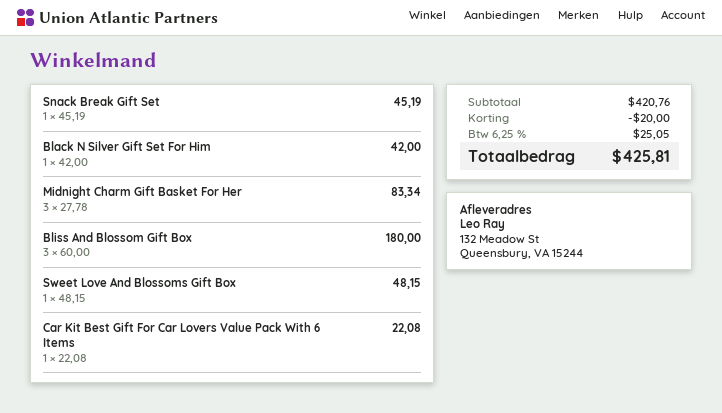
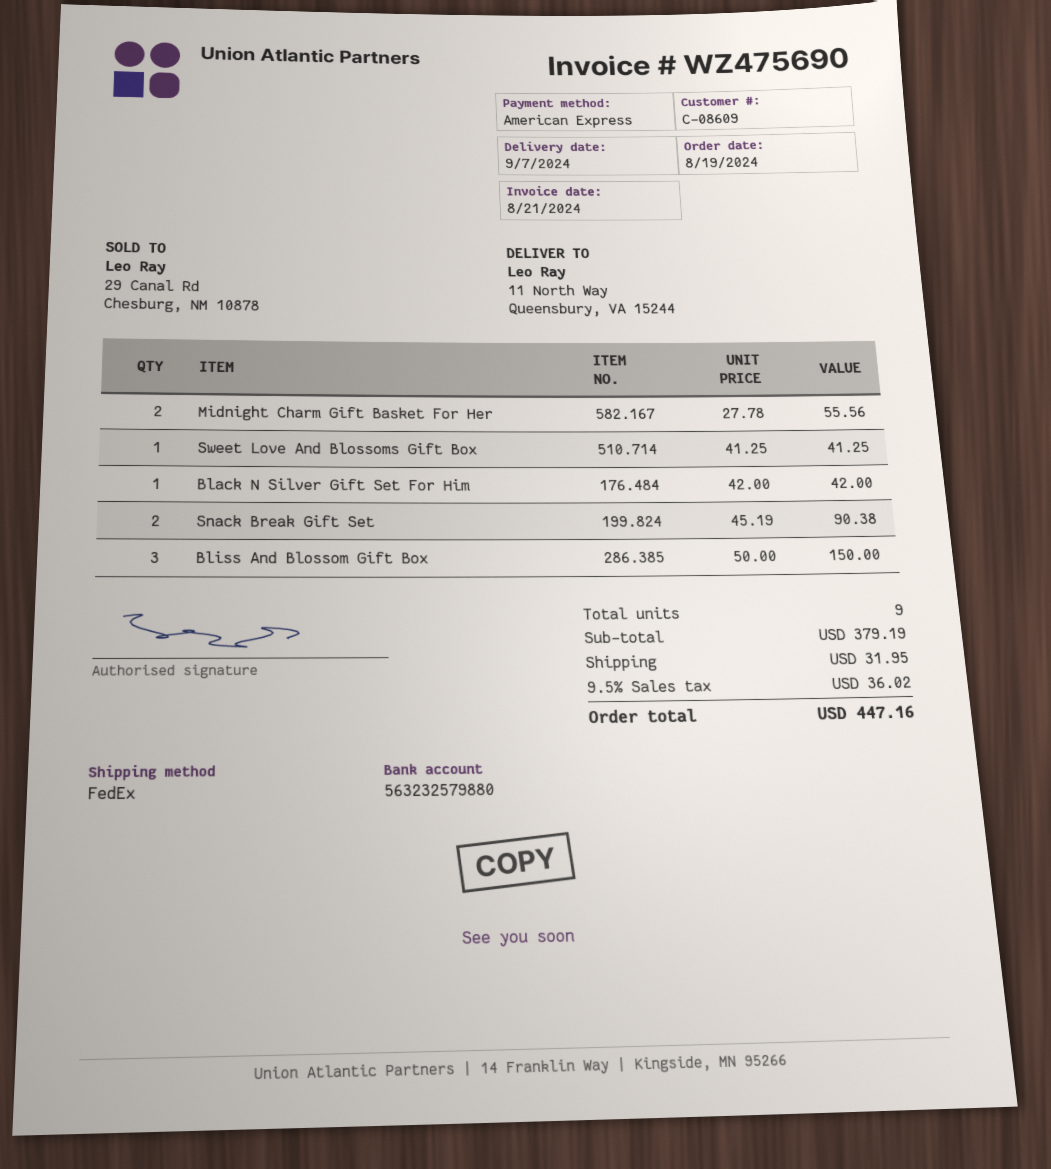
ship to: 132 Meadow St, Queensbury, VA 15244 -> 11 North Way, Queensbury, VA 15244
Snack Break Gift Set: 1 x 45.19 = 45.19 -> 2 x 45.19 = 90.38
Midnight Charm Gift Basket For Her: 3 x 27.78 = 83.34 -> 2 x 27.78 = 55.56
Bliss And Blossom Gift Box: 3 x 60.00 = 180.00 -> 3 x 50.00 = 150.00
Sweet Love And Blossoms Gift Box: 1 x 48.15 = 48.15 -> 1 x 41.25 = 41.25
Car Kit Best Gift For Car Lovers Value Pack With 6 Items: 1 x 22.08 = 22.08 -> none
subtotal: 420.76 -> 379.19
discount: 20.00 -> none
shipping: none -> 31.95
tax: 6.25% = 25.05 -> 9.5% = 36.02
total: 425.81 -> 447.16

